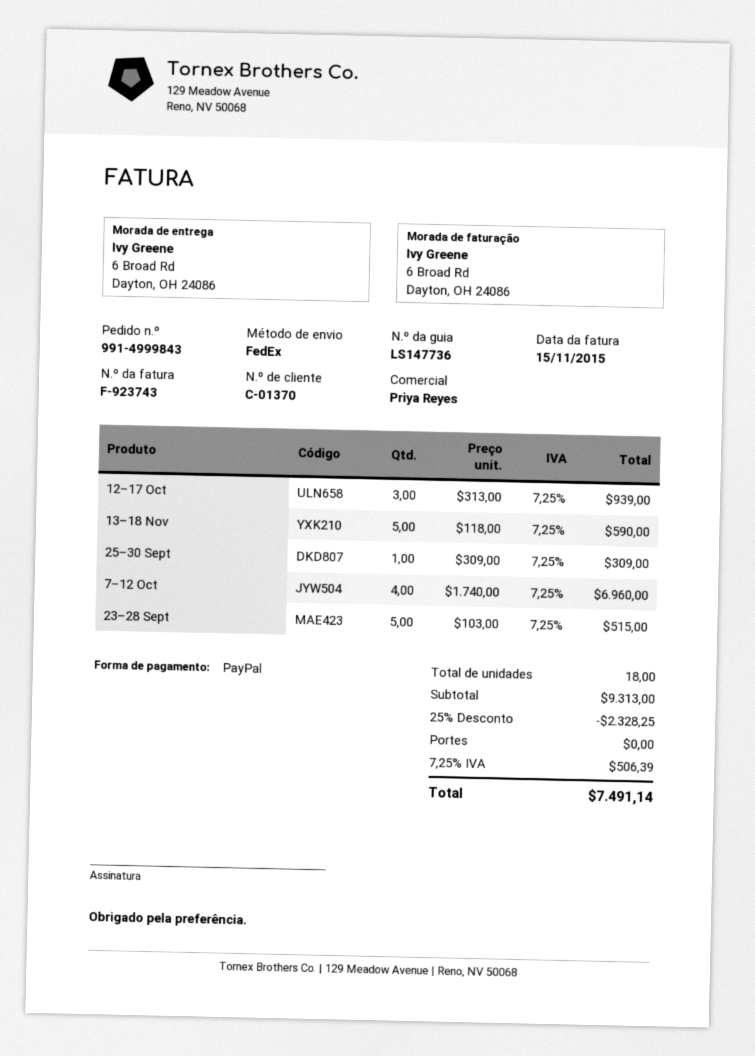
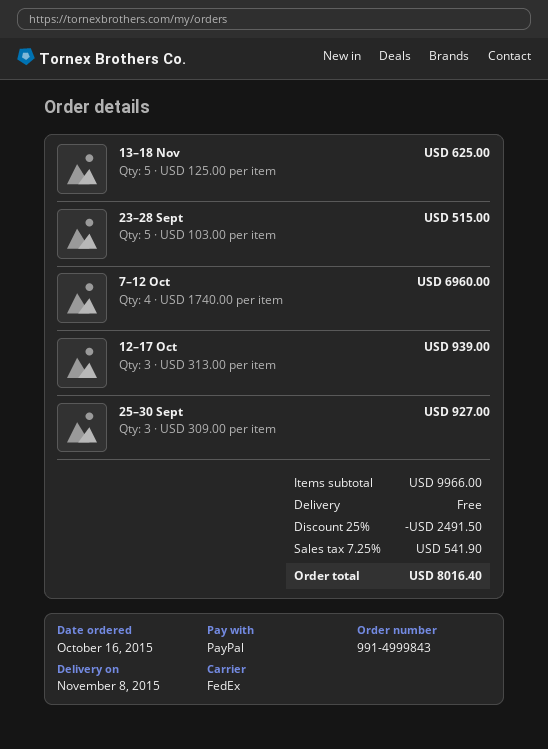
13–18 Nov: 5 x 118.00 = 590.00 -> 5 x 125.00 = 625.00
25–30 Sept: 1 x 309.00 = 309.00 -> 3 x 309.00 = 927.00
subtotal: 9313.00 -> 9966.00
discount: 25% = 2328.25 -> 25% = 2491.50
tax: 7.25% = 506.39 -> 7.25% = 541.90
total: 7491.14 -> 8016.40

